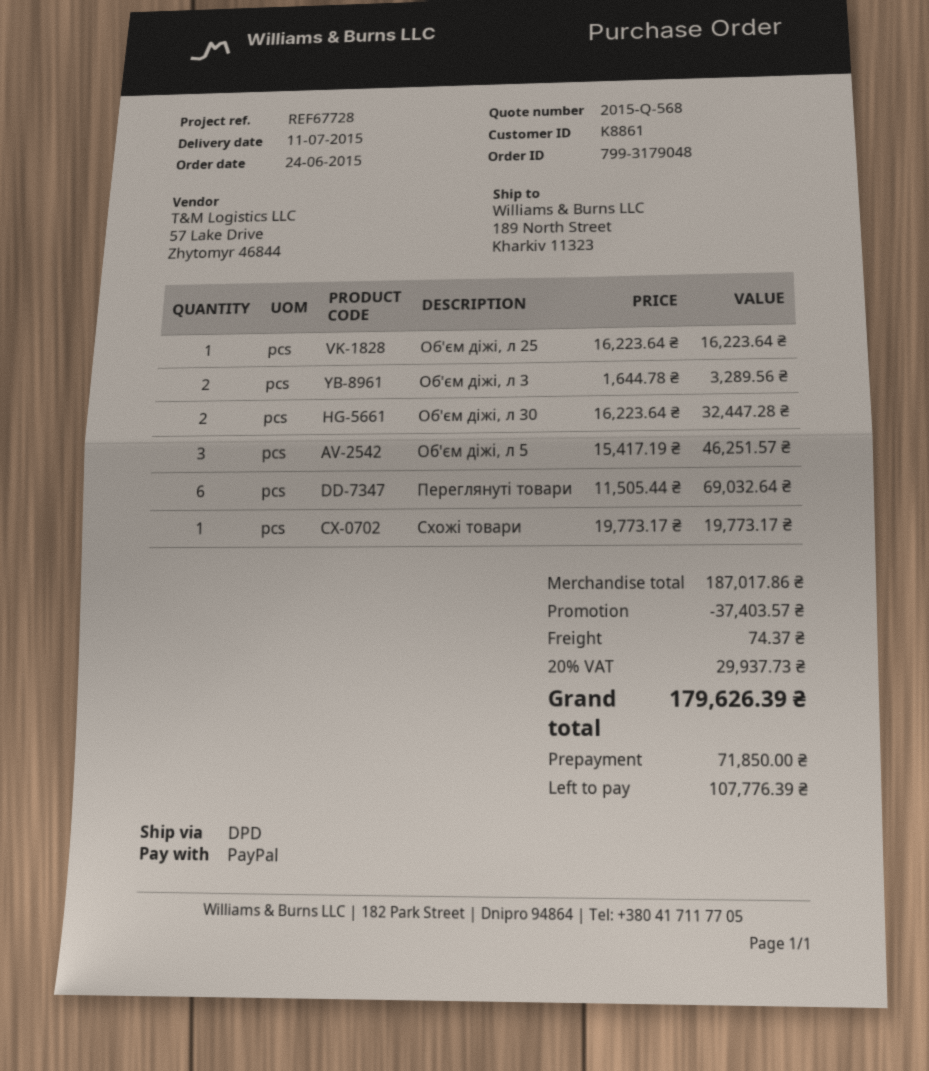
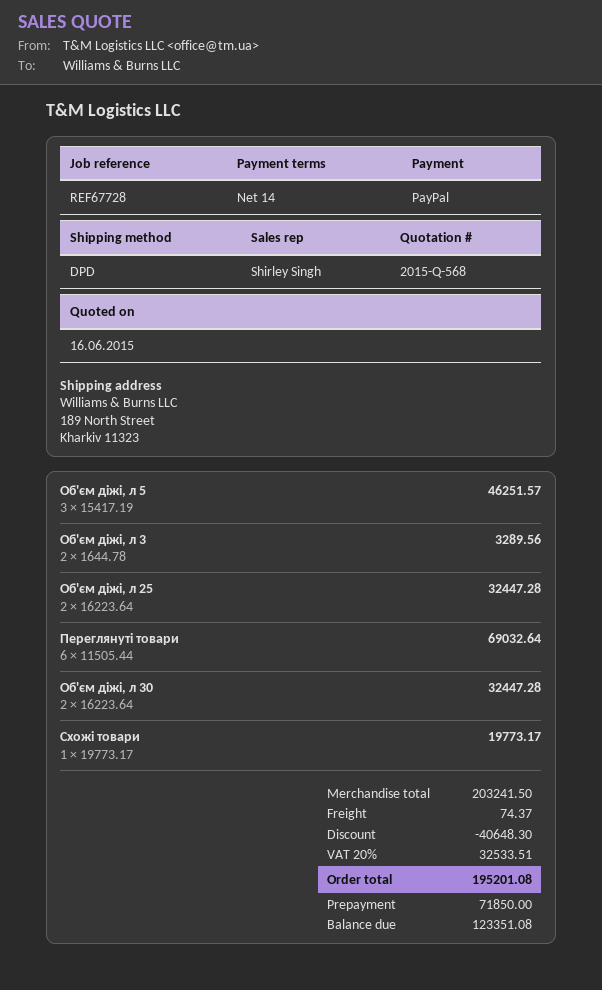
Об'єм діжі, л 25: 1 x 16223.64 = 16223.64 -> 2 x 16223.64 = 32447.28
subtotal: 187017.86 -> 203241.50
discount: 37403.57 -> 40648.30
tax: 20% = 29937.73 -> 20% = 32533.51
total: 179626.39 -> 195201.08
balance: 107776.39 -> 123351.08

